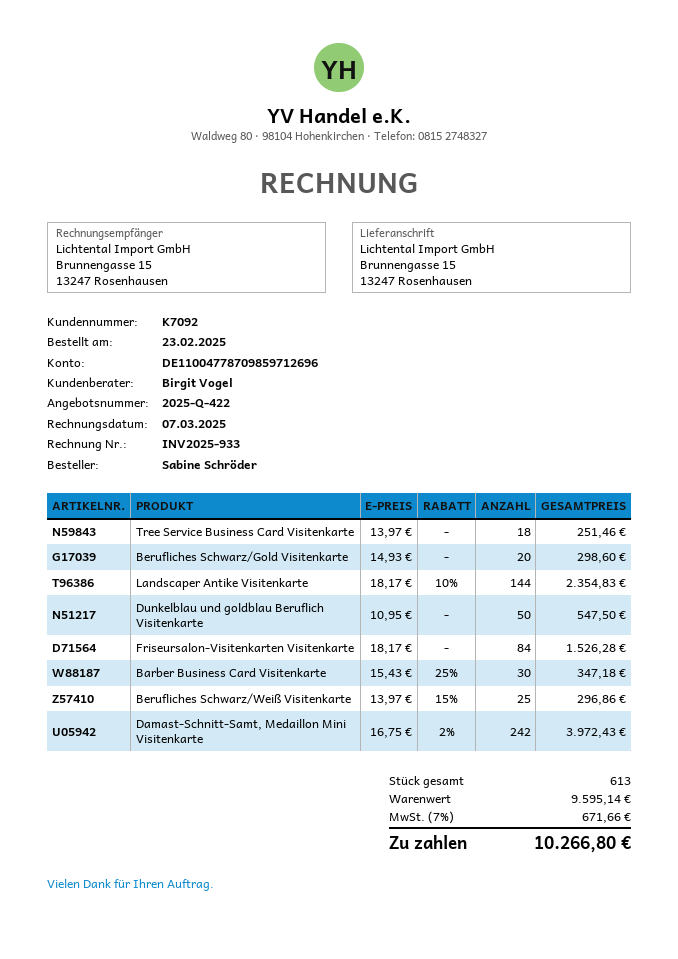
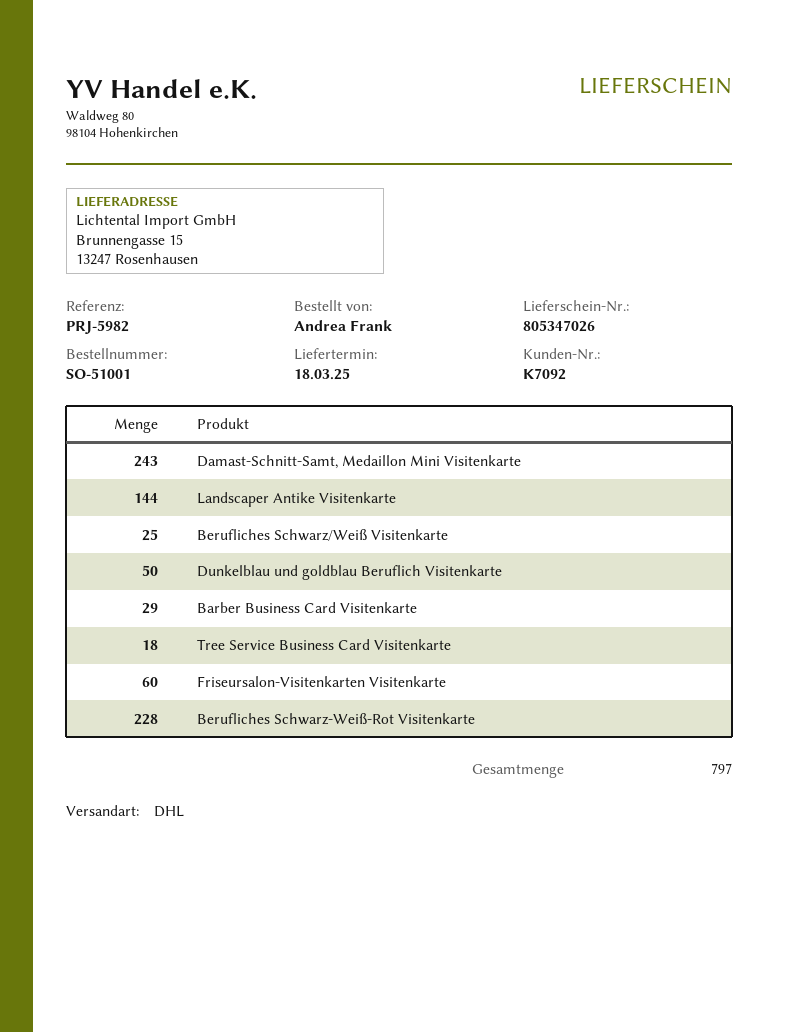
ordered by: Sabine Schröder -> Andrea Frank
Berufliches Schwarz/Gold Visitenkarte: 20 -> none
Friseursalon-Visitenkarten Visitenkarte: 84 -> 60
Barber Business Card Visitenkarte: 30 -> 29
Damast-Schnitt-Samt, Medaillon Mini Visitenkarte: 242 -> 243
Berufliches Schwarz-Weiß-Rot Visitenkarte: none -> 228
total quantity: 613 -> 797

